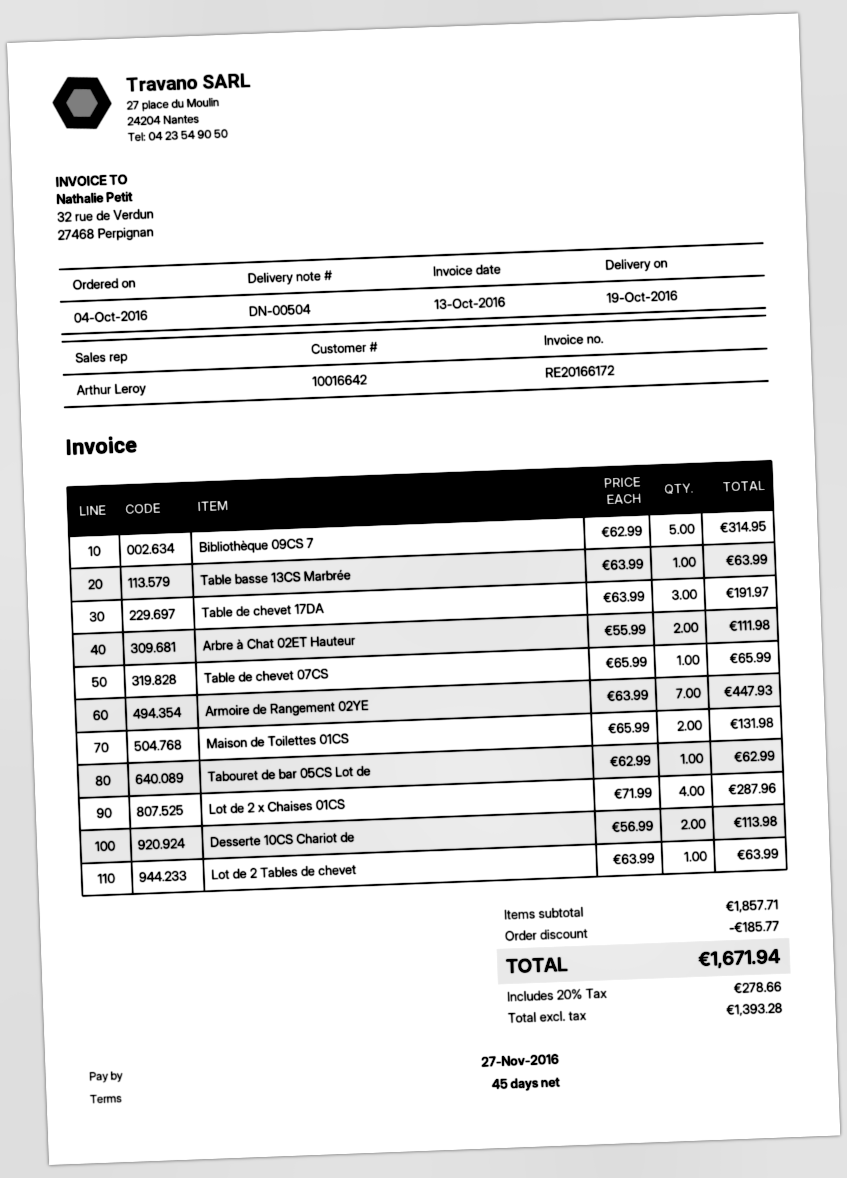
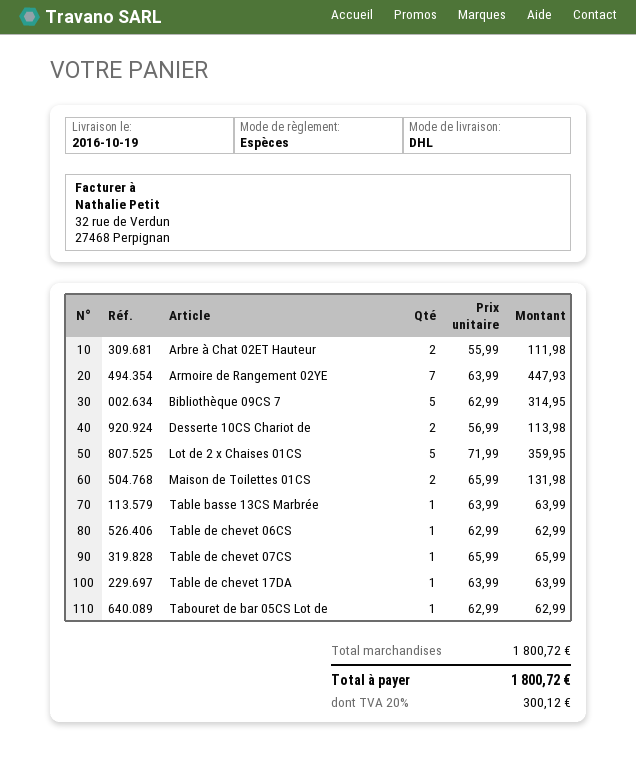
Table de chevet 17DA: 3 x 63.99 = 191.97 -> 1 x 63.99 = 63.99
Lot de 2 x Chaises 01CS: 4 x 71.99 = 287.96 -> 5 x 71.99 = 359.95
Lot de 2 Tables de chevet: 1 x 63.99 = 63.99 -> none
Table de chevet 06CS: none -> 1 x 62.99 = 62.99
subtotal: 1857.71 -> 1800.72
discount: 185.77 -> none
tax: 20% = 278.66 -> 20% = 300.12
total: 1671.94 -> 1800.72

